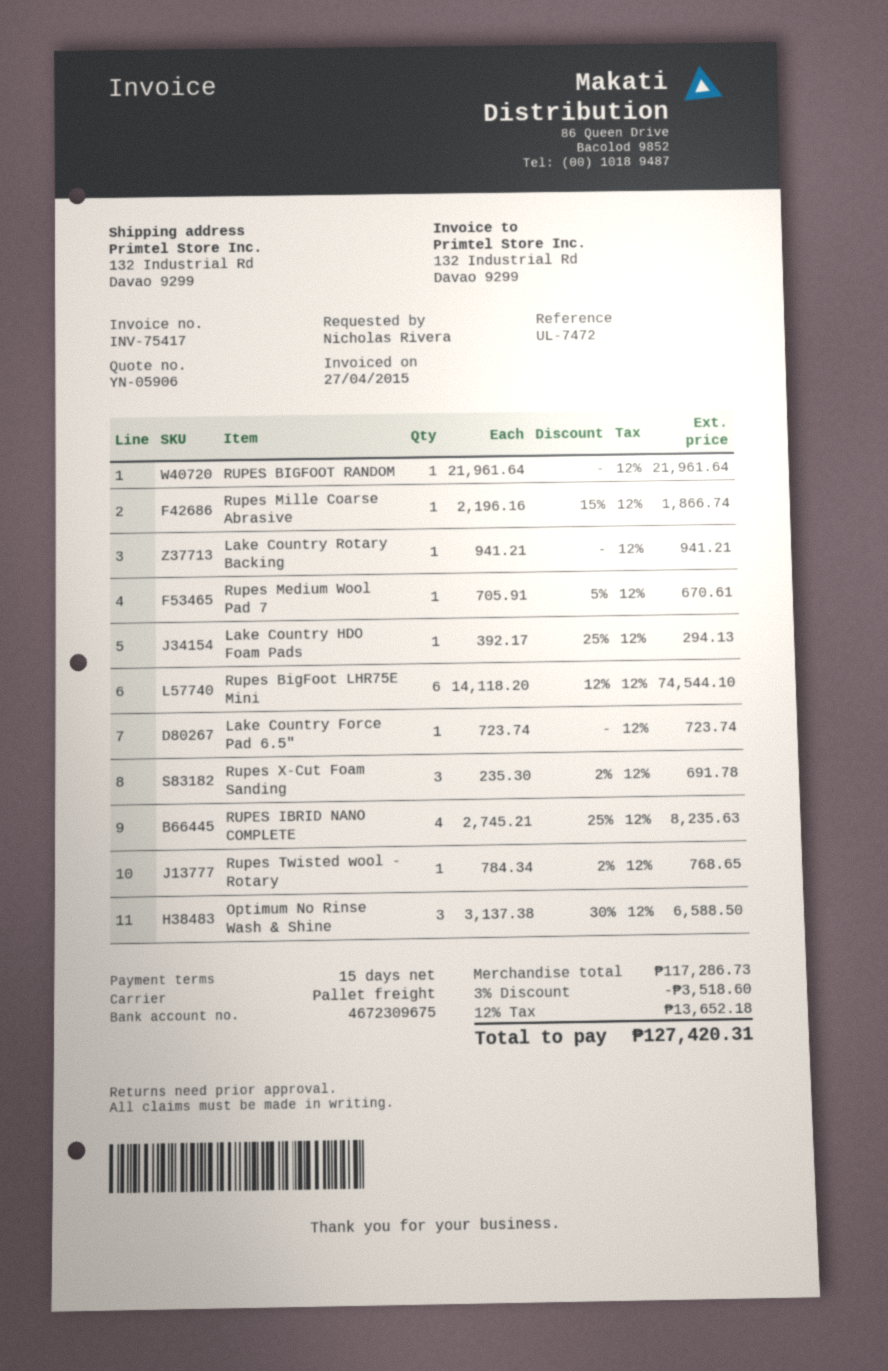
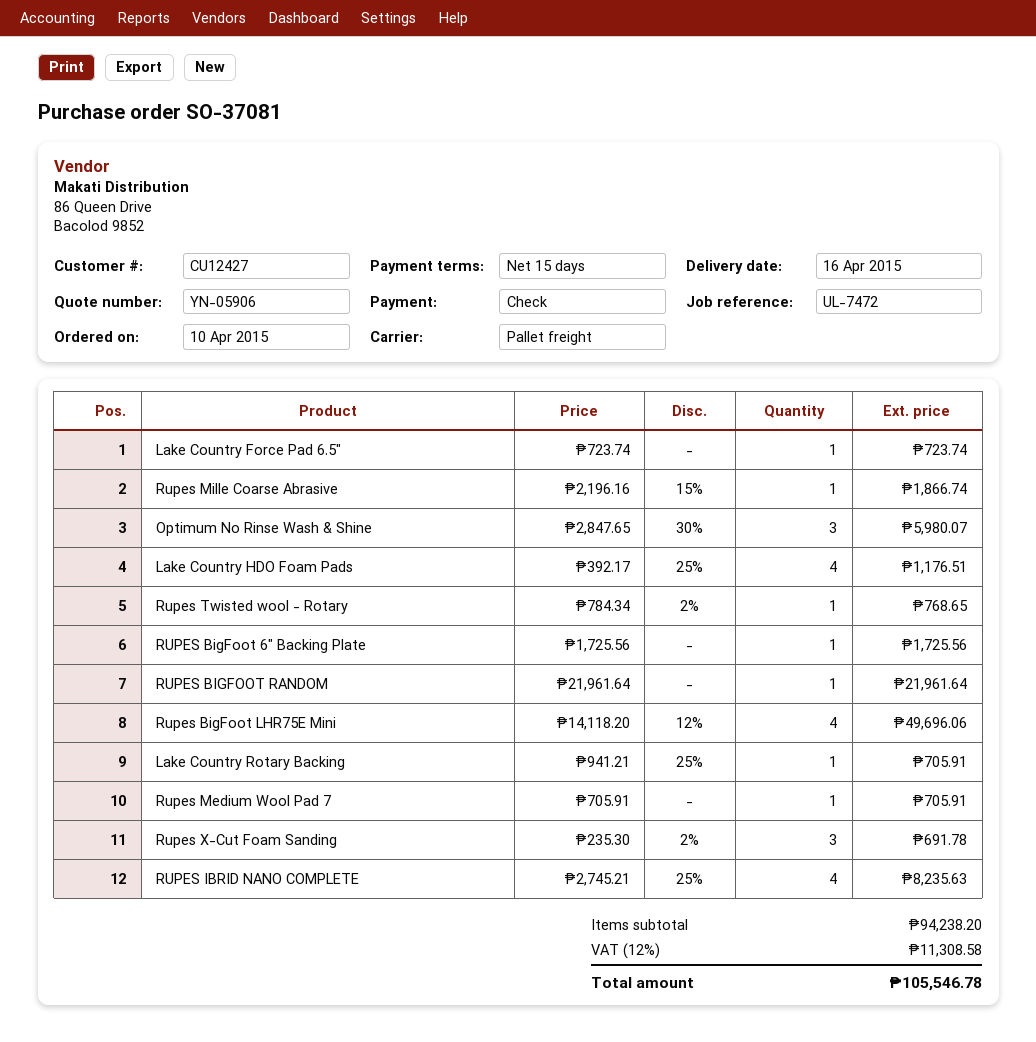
Lake Country Rotary Backing: 1 x 941.21 = 941.21 -> 1 x 941.21 - 25% = 705.91
Rupes Medium Wool Pad 7: 1 x 705.91 - 5% = 670.61 -> 1 x 705.91 = 705.91
Lake Country HDO Foam Pads: 1 x 392.17 - 25% = 294.13 -> 4 x 392.17 - 25% = 1176.51
Rupes BigFoot LHR75E Mini: 6 x 14118.20 - 12% = 74544.10 -> 4 x 14118.20 - 12% = 49696.06
Optimum No Rinse Wash & Shine: 3 x 3137.38 - 30% = 6588.50 -> 3 x 2847.65 - 30% = 5980.07
RUPES BigFoot 6" Backing Plate: none -> 1 x 1725.56 = 1725.56
subtotal: 117286.73 -> 94238.20
discount: 3% = 3518.60 -> none
tax: 12% = 13652.18 -> 12% = 11308.58
total: 127420.31 -> 105546.78

